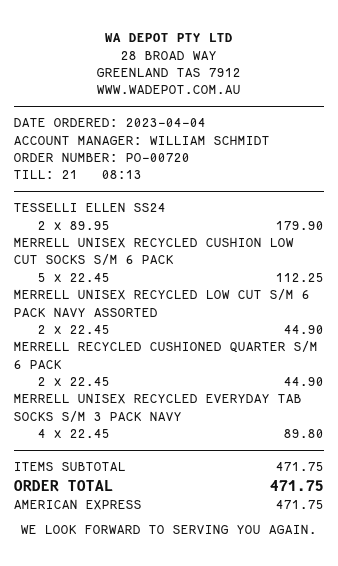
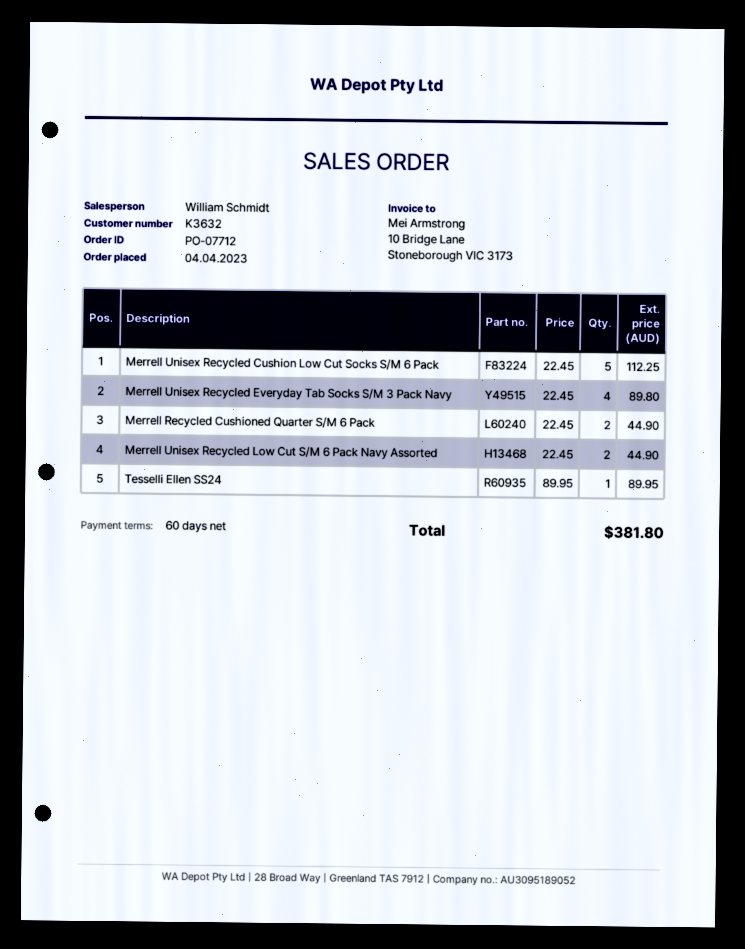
order number: PO-00720 -> PO-07712
TESSELLI ELLEN SS24: 2 x 89.95 = 179.90 -> 1 x 89.95 = 89.95
total: 471.75 -> 381.80

